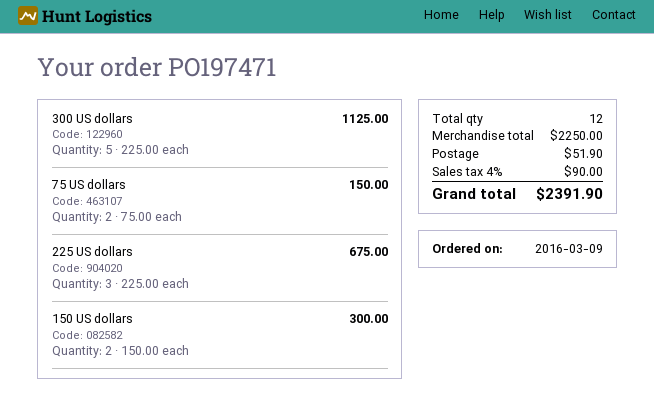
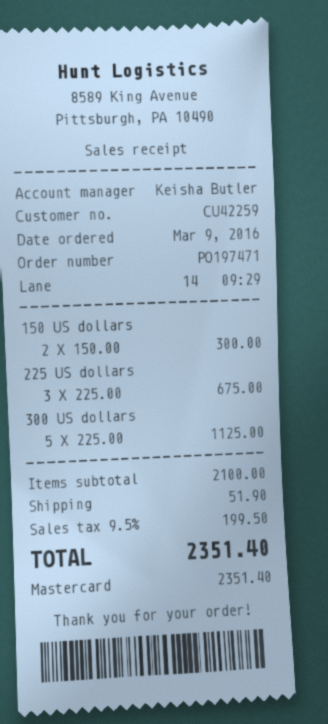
75 US dollars: 2 x 75.00 = 150.00 -> none
subtotal: 2250.00 -> 2100.00
tax: 4% = 90.00 -> 9.5% = 199.50
total: 2391.90 -> 2351.40

